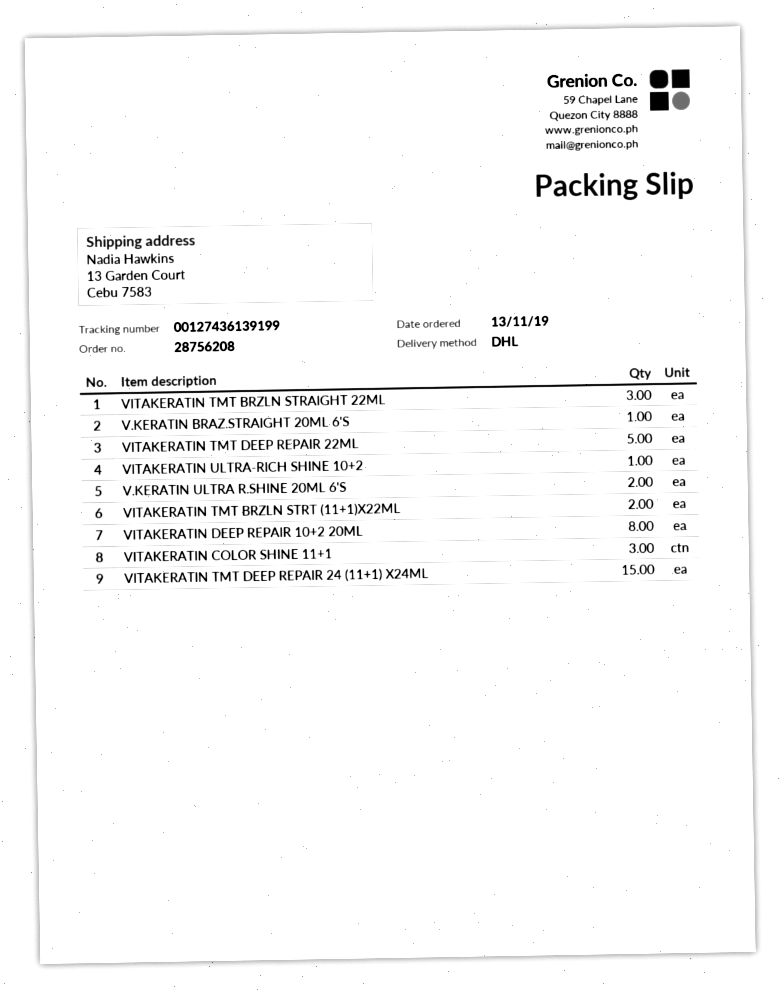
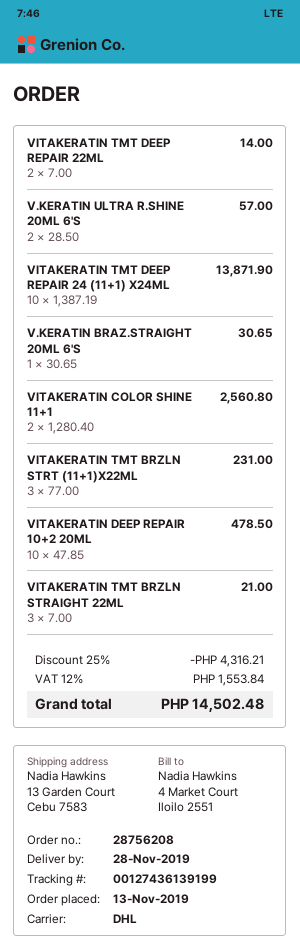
VITAKERATIN TMT DEEP REPAIR 22ML: 5 -> 2
VITAKERATIN ULTRA-RICH SHINE 10+2: 1 -> none
VITAKERATIN TMT BRZLN STRT (11+1)X22ML: 2 -> 3
VITAKERATIN DEEP REPAIR 10+2 20ML: 8 -> 10
VITAKERATIN COLOR SHINE 11+1: 3 -> 2
VITAKERATIN TMT DEEP REPAIR 24 (11+1) X24ML: 15 -> 10

